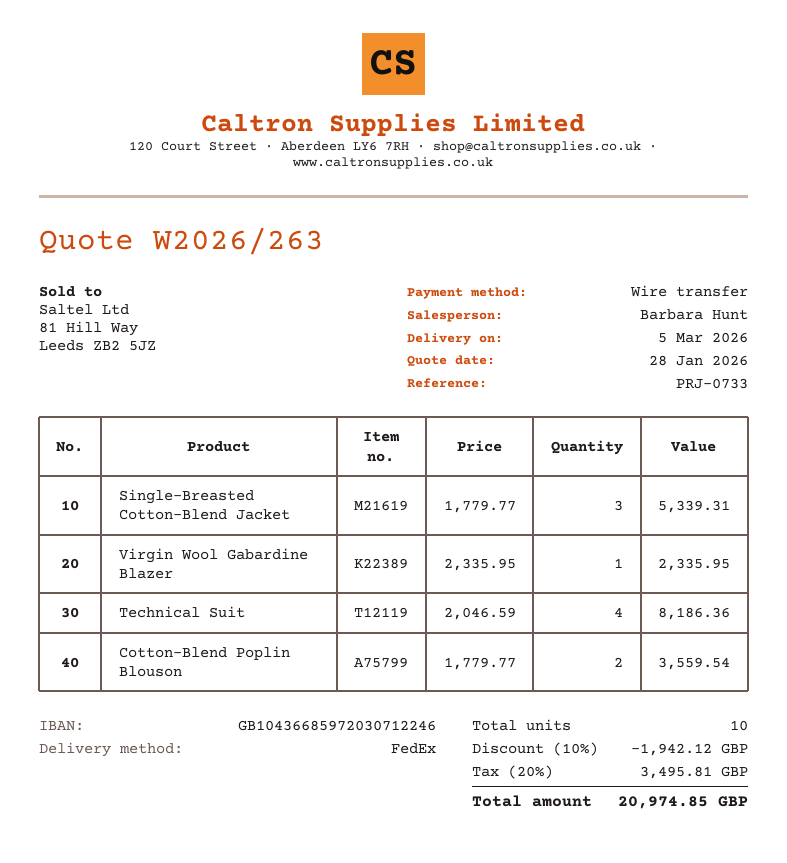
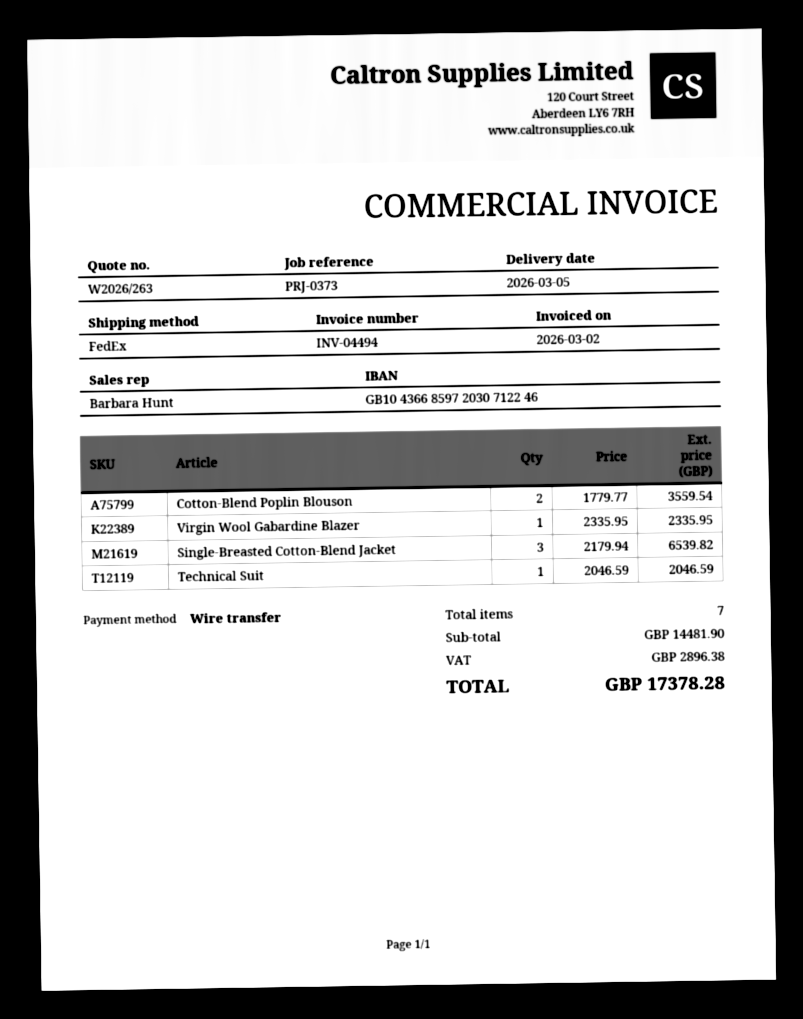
reference: PRJ-0733 -> PRJ-0373
Single-Breasted Cotton-Blend Jacket: 3 x 1779.77 = 5339.31 -> 3 x 2179.94 = 6539.82
Technical Suit: 4 x 2046.59 = 8186.36 -> 1 x 2046.59 = 2046.59
total quantity: 10 -> 7
discount: 10% = 1942.12 -> none
tax: 3495.81 -> 2896.38
total: 20974.85 -> 17378.28

